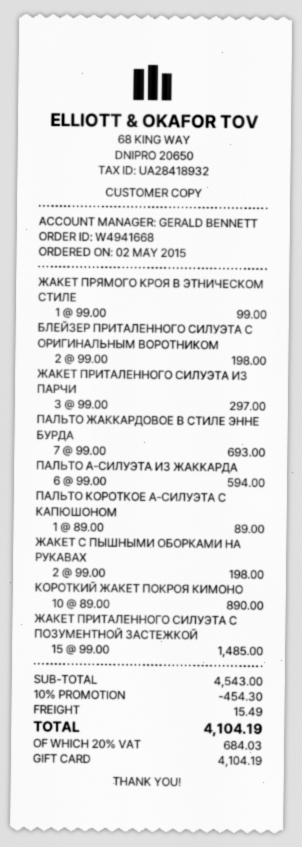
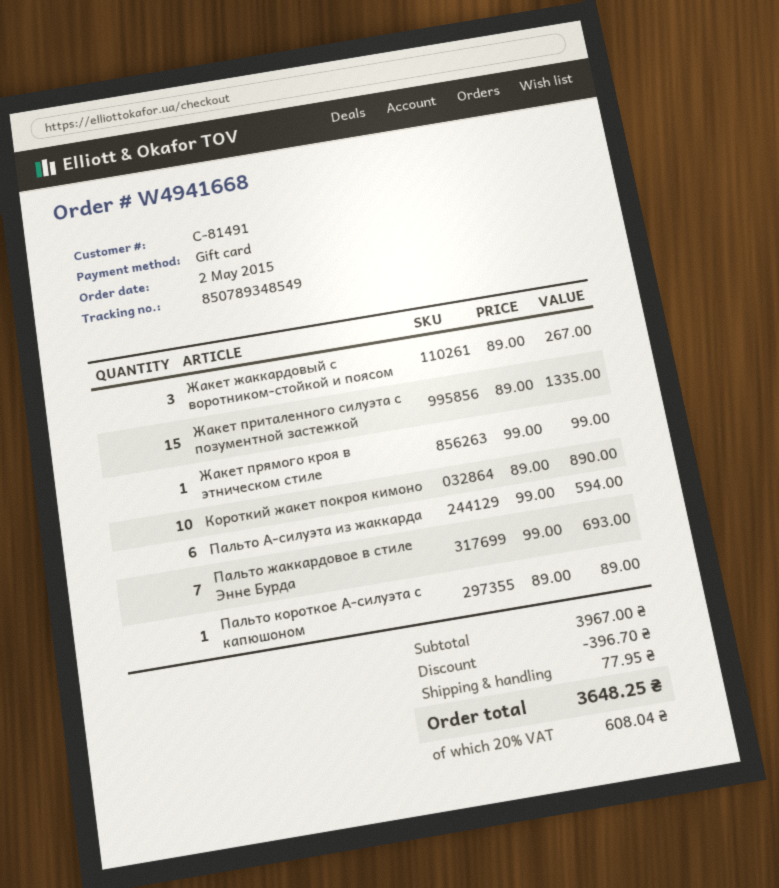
БЛЕЙЗЕР ПРИТАЛЕННОГО СИЛУЭТА С ОРИГИНАЛЬНЫМ ВОРОТНИКОМ: 2 x 99.00 = 198.00 -> none
ЖАКЕТ ПРИТАЛЕННОГО СИЛУЭТА ИЗ ПАРЧИ: 3 x 99.00 = 297.00 -> none
ЖАКЕТ С ПЫШНЫМИ ОБОРКАМИ НА РУКАВАХ: 2 x 99.00 = 198.00 -> none
ЖАКЕТ ПРИТАЛЕННОГО СИЛУЭТА С ПОЗУМЕНТНОЙ ЗАСТЕЖКОЙ: 15 x 99.00 = 1485.00 -> 15 x 89.00 = 1335.00
Жакет жаккардовый с воротником-стойкой и поясом: none -> 3 x 89.00 = 267.00
subtotal: 4543.00 -> 3967.00
discount: 454.30 -> 396.70
shipping: 15.49 -> 77.95
tax: 20% = 684.03 -> 20% = 608.04
total: 4104.19 -> 3648.25

